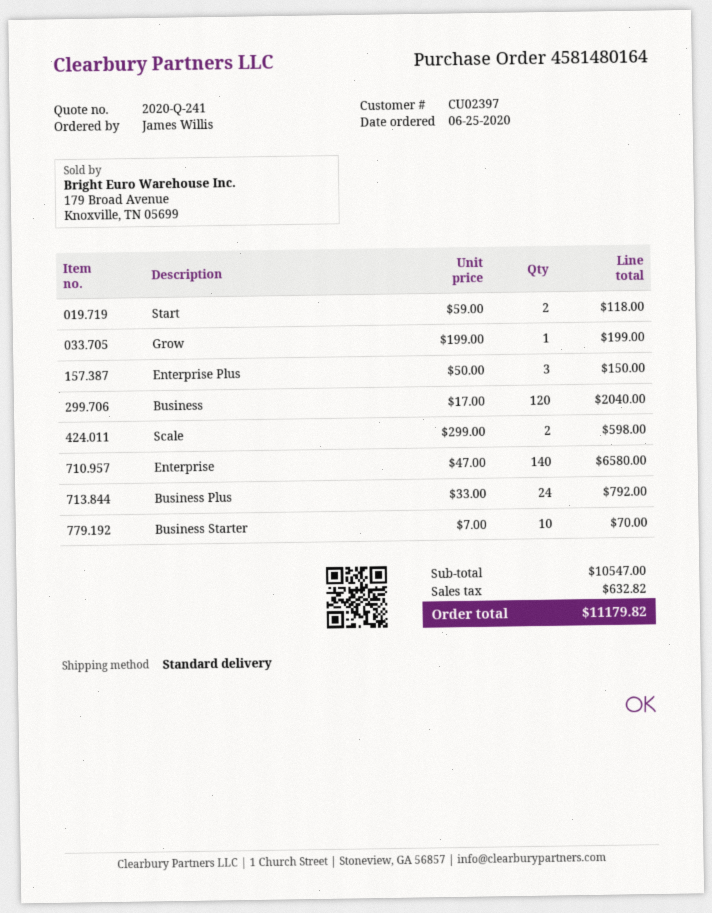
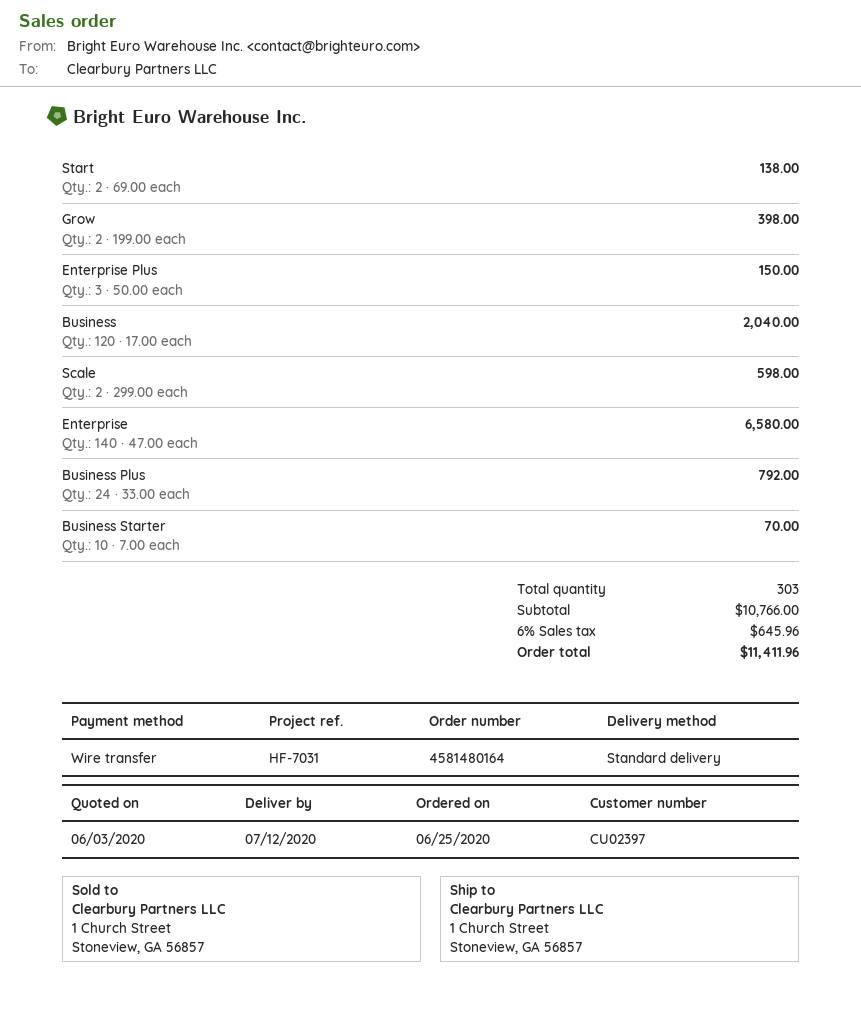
Start: 2 x 59.00 = 118.00 -> 2 x 69.00 = 138.00
Grow: 1 x 199.00 = 199.00 -> 2 x 199.00 = 398.00
subtotal: 10547.00 -> 10766.00
tax: 632.82 -> 645.96
total: 11179.82 -> 11411.96

